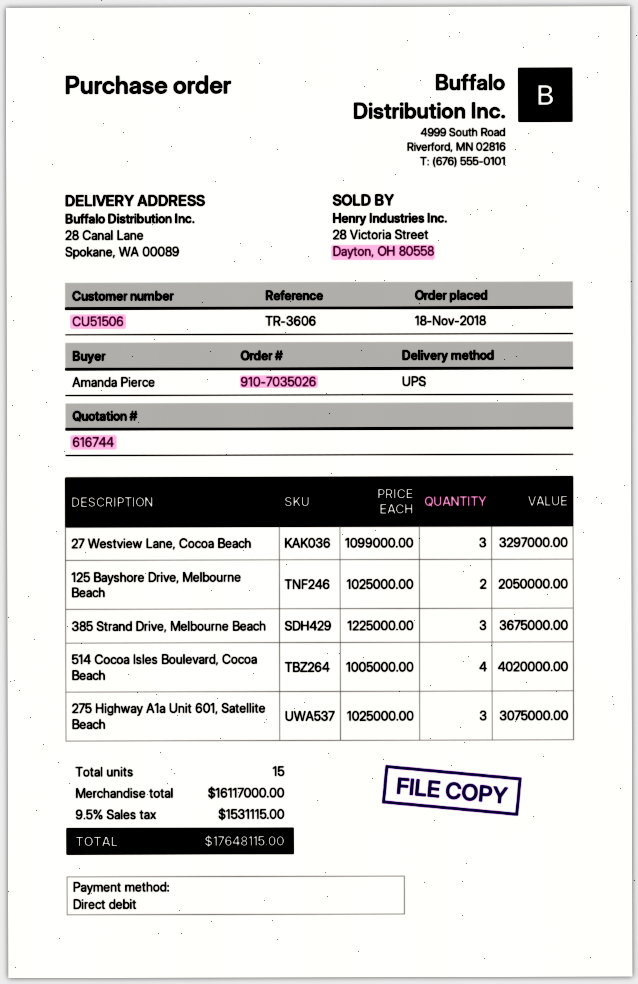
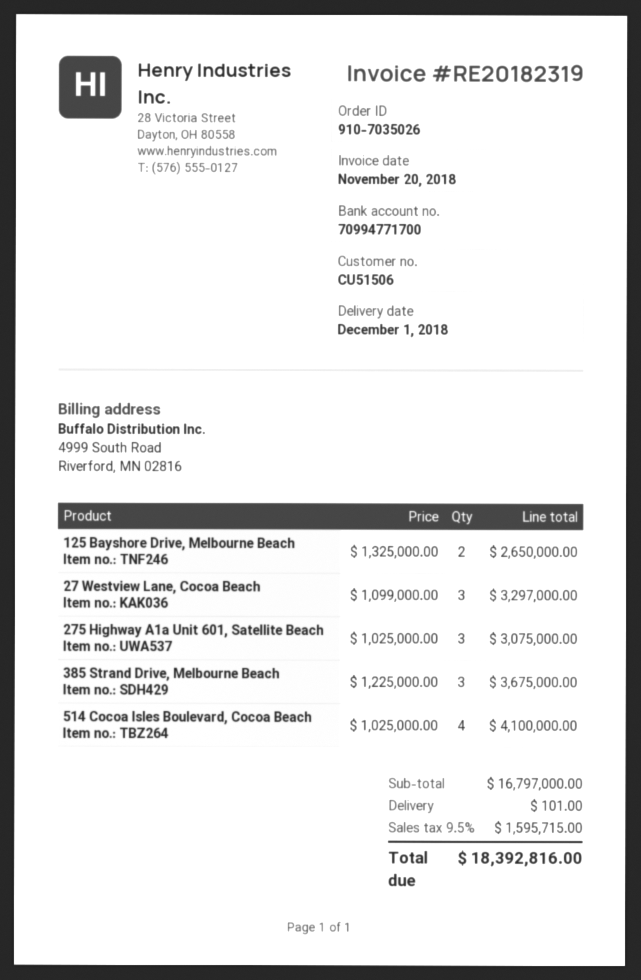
125 Bayshore Drive, Melbourne Beach: 2 x 1025000.00 = 2050000.00 -> 2 x 1325000.00 = 2650000.00
514 Cocoa Isles Boulevard, Cocoa Beach: 4 x 1005000.00 = 4020000.00 -> 4 x 1025000.00 = 4100000.00
subtotal: 16117000.00 -> 16797000.00
shipping: none -> 101.00
tax: 9.5% = 1531115.00 -> 9.5% = 1595715.00
total: 17648115.00 -> 18392816.00

